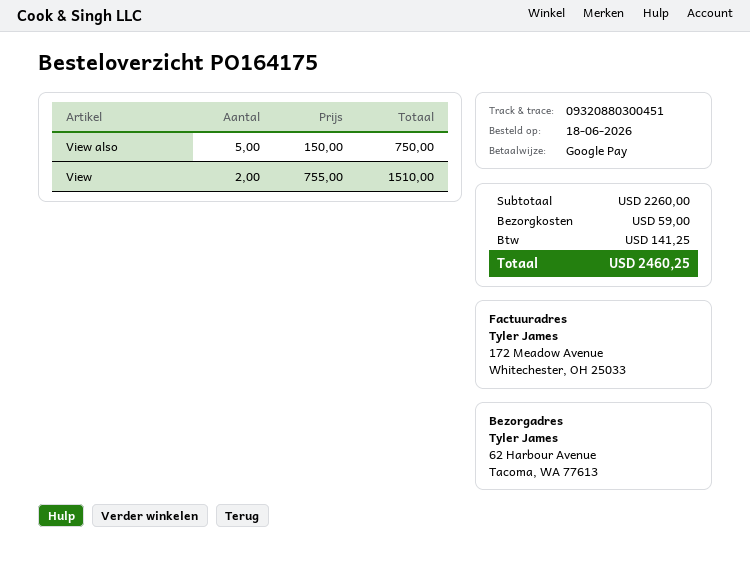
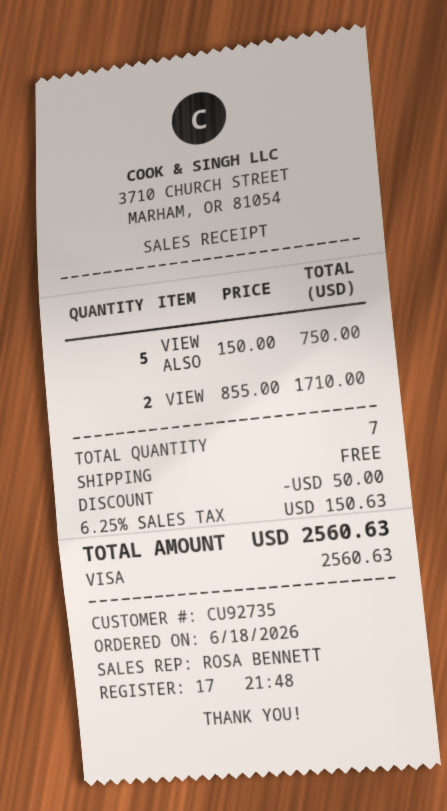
payment method: Google Pay -> Visa
View: 2 x 755.00 = 1510.00 -> 2 x 855.00 = 1710.00
discount: none -> 50.00
shipping: 59.00 -> 0.00
tax: 141.25 -> 150.63
total: 2460.25 -> 2560.63

